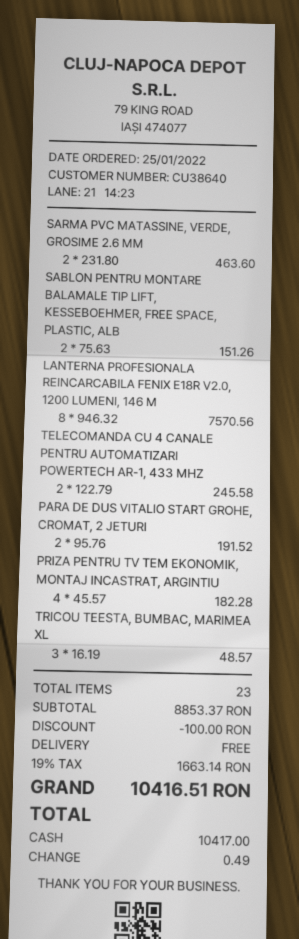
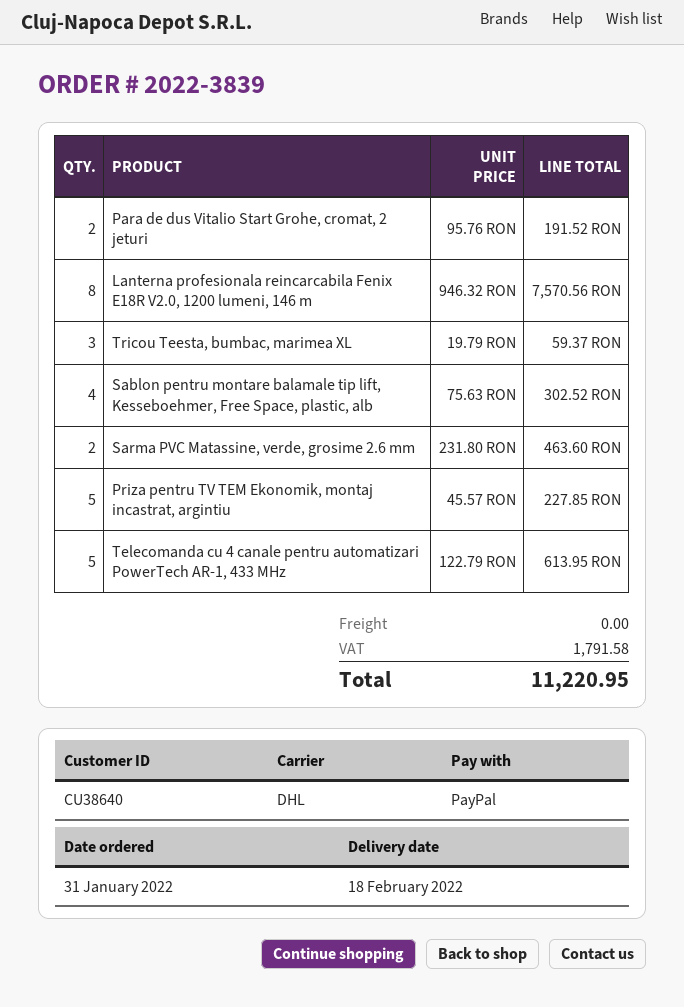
order date: 2022-01-25 -> 2022-01-31
payment method: cash -> PayPal
SABLON PENTRU MONTARE BALAMALE TIP LIFT, KESSEBOEHMER, FREE SPACE, PLASTIC, ALB: 2 x 75.63 = 151.26 -> 4 x 75.63 = 302.52
TELECOMANDA CU 4 CANALE PENTRU AUTOMATIZARI POWERTECH AR-1, 433 MHZ: 2 x 122.79 = 245.58 -> 5 x 122.79 = 613.95
PRIZA PENTRU TV TEM EKONOMIK, MONTAJ INCASTRAT, ARGINTIU: 4 x 45.57 = 182.28 -> 5 x 45.57 = 227.85
TRICOU TEESTA, BUMBAC, MARIMEA XL: 3 x 16.19 = 48.57 -> 3 x 19.79 = 59.37
discount: 100.00 -> none
tax: 1663.14 -> 1791.58
total: 10416.51 -> 11220.95

